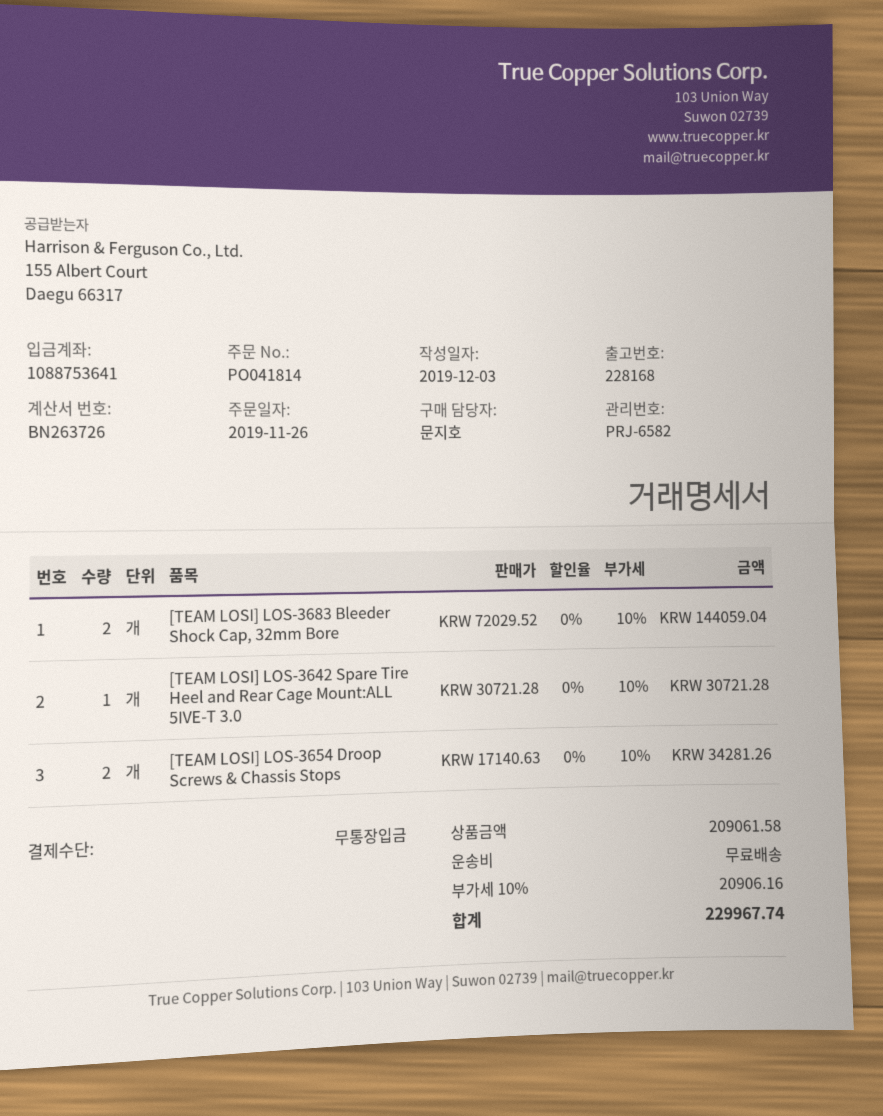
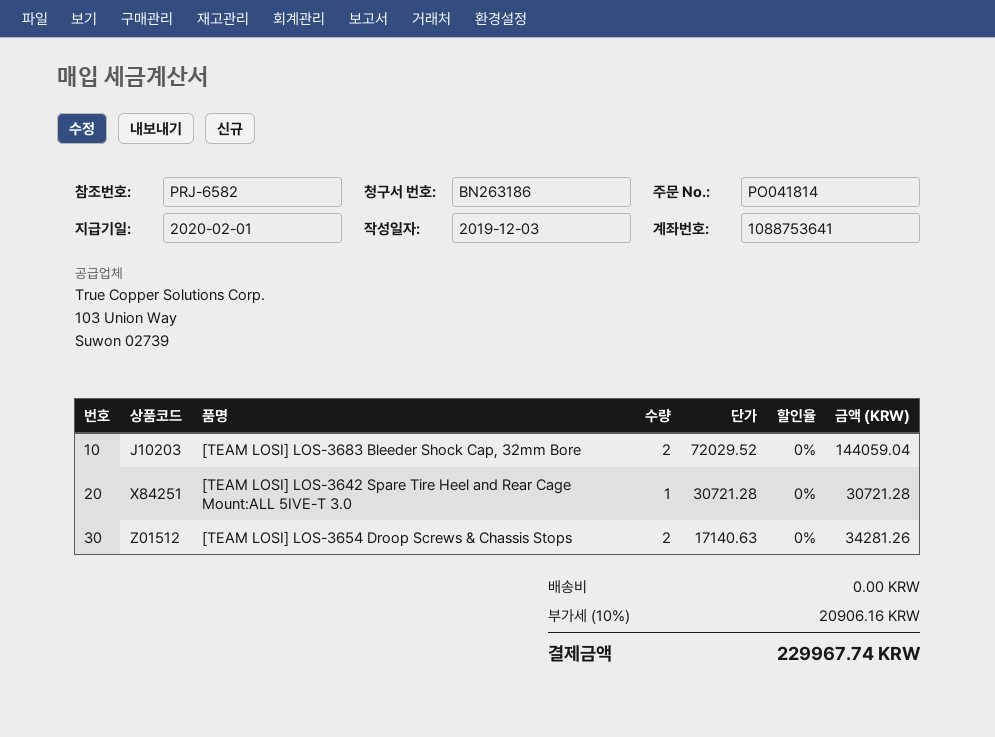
invoice number: BN263726 -> BN263186

